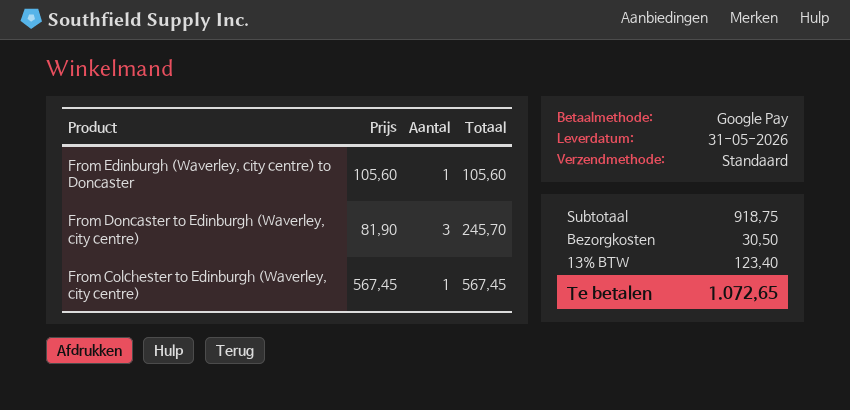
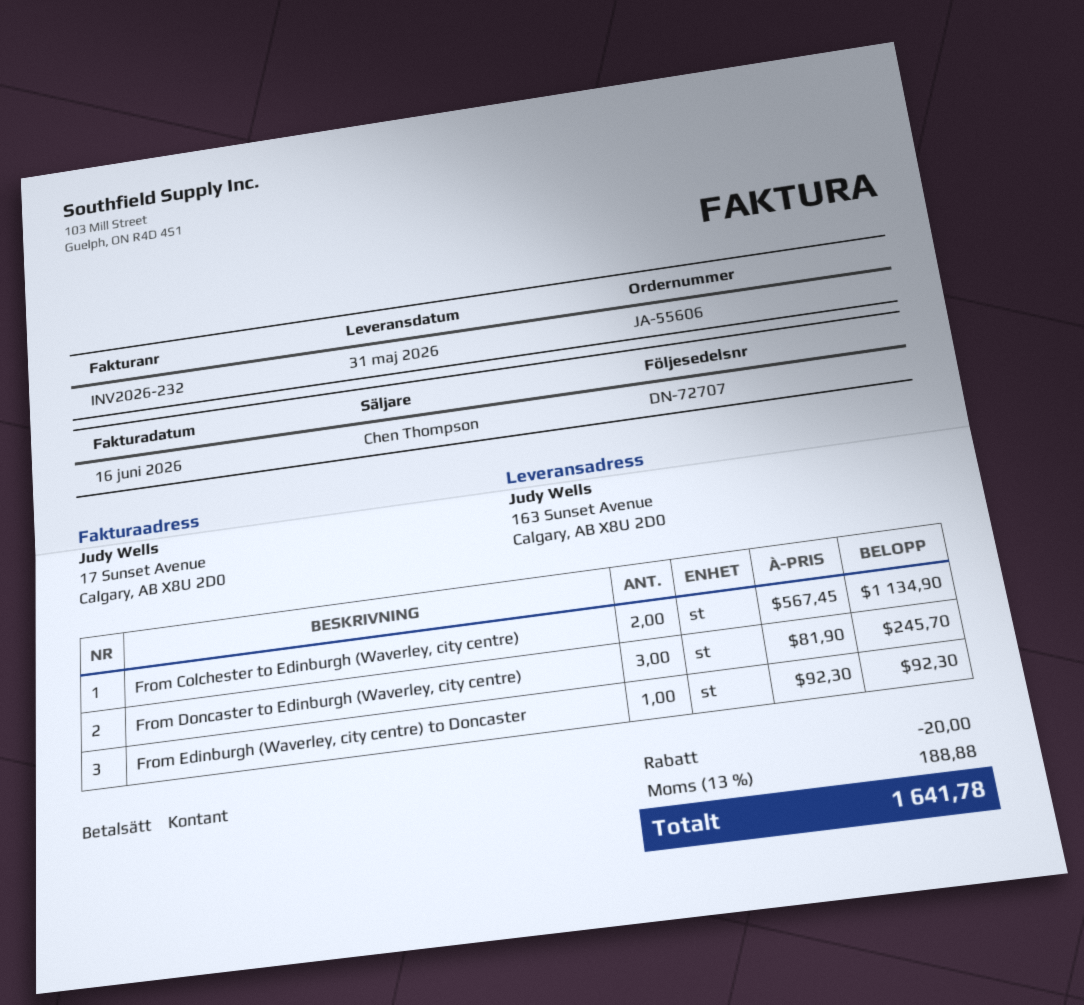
payment method: Google Pay -> cash
From Edinburgh (Waverley, city centre) to Doncaster: 1 x 105.60 = 105.60 -> 1 x 92.30 = 92.30
From Colchester to Edinburgh (Waverley, city centre): 1 x 567.45 = 567.45 -> 2 x 567.45 = 1134.90
discount: none -> 20.00
shipping: 30.50 -> none
tax: 13% = 123.40 -> 13% = 188.88
total: 1072.65 -> 1641.78

